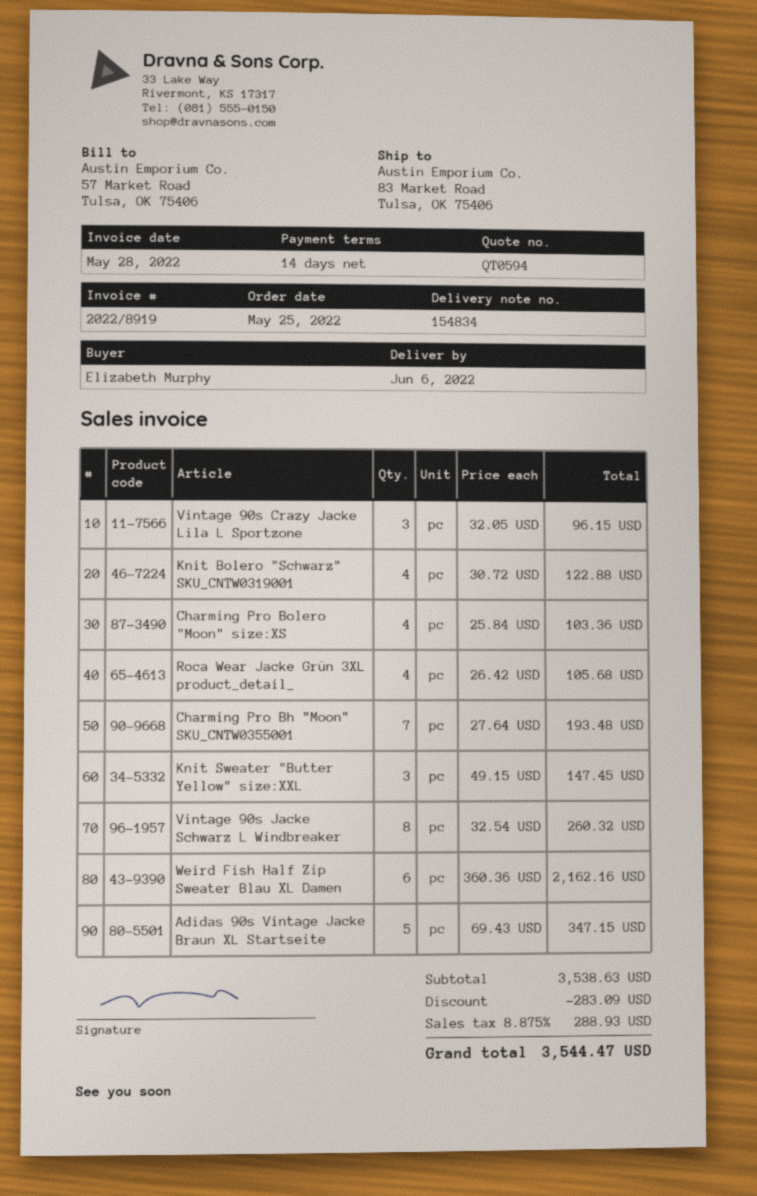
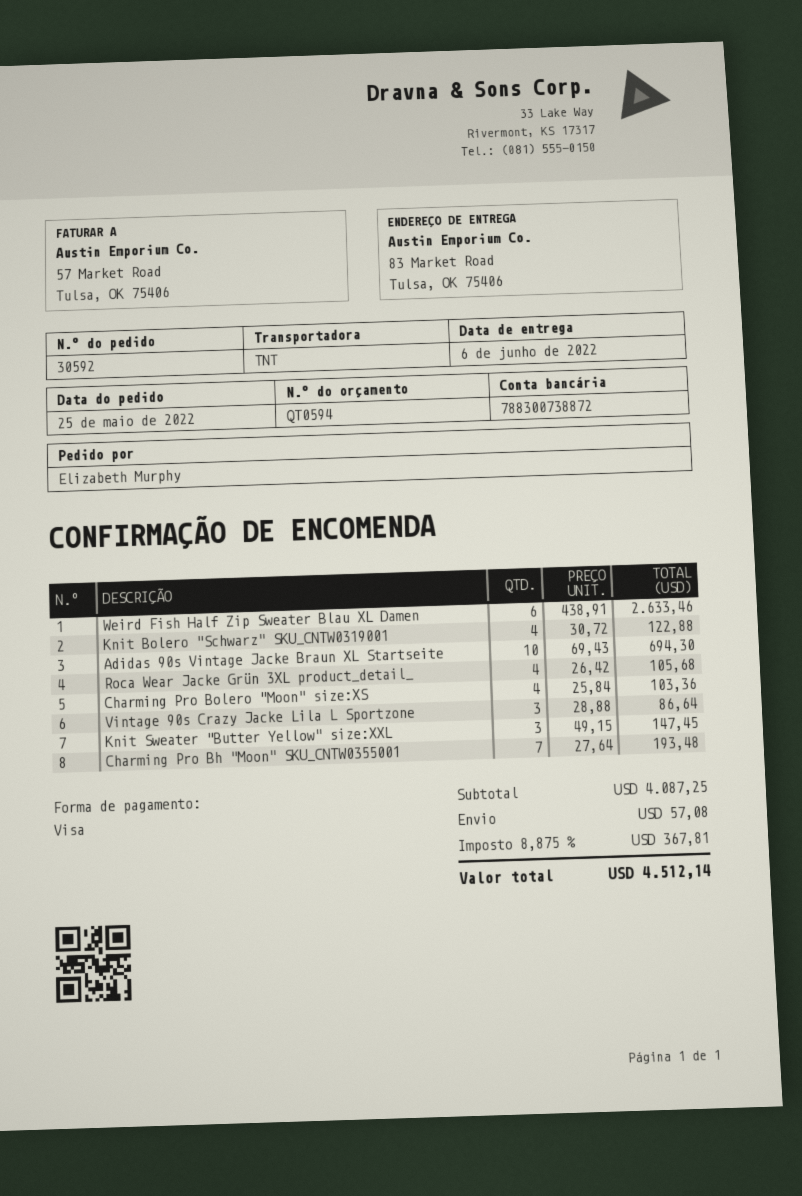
Vintage 90s Crazy Jacke Lila L Sportzone: 3 x 32.05 = 96.15 -> 3 x 28.88 = 86.64
Vintage 90s Jacke Schwarz L Windbreaker: 8 x 32.54 = 260.32 -> none
Weird Fish Half Zip Sweater Blau XL Damen: 6 x 360.36 = 2162.16 -> 6 x 438.91 = 2633.46
Adidas 90s Vintage Jacke Braun XL Startseite: 5 x 69.43 = 347.15 -> 10 x 69.43 = 694.30
subtotal: 3538.63 -> 4087.25
discount: 283.09 -> none
shipping: none -> 57.08
tax: 8.875% = 288.93 -> 8.875% = 367.81
total: 3544.47 -> 4512.14

